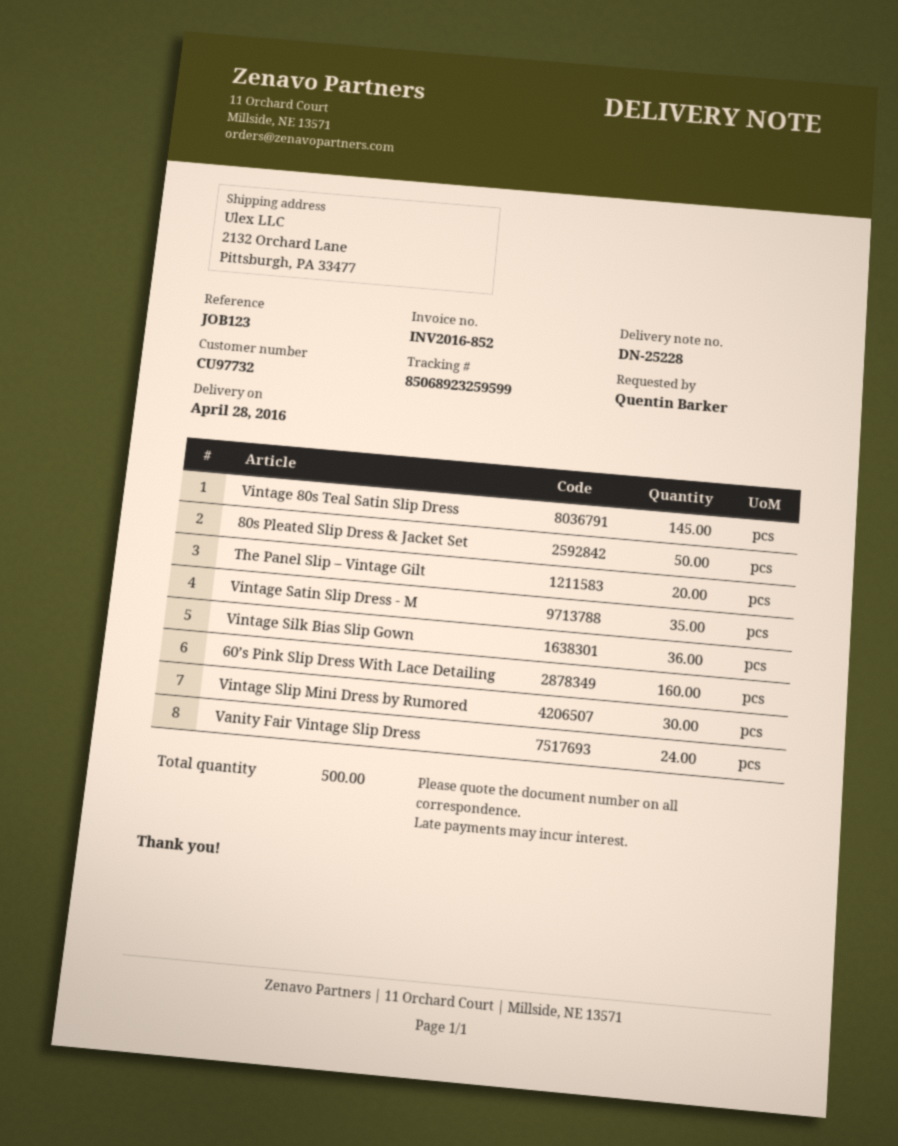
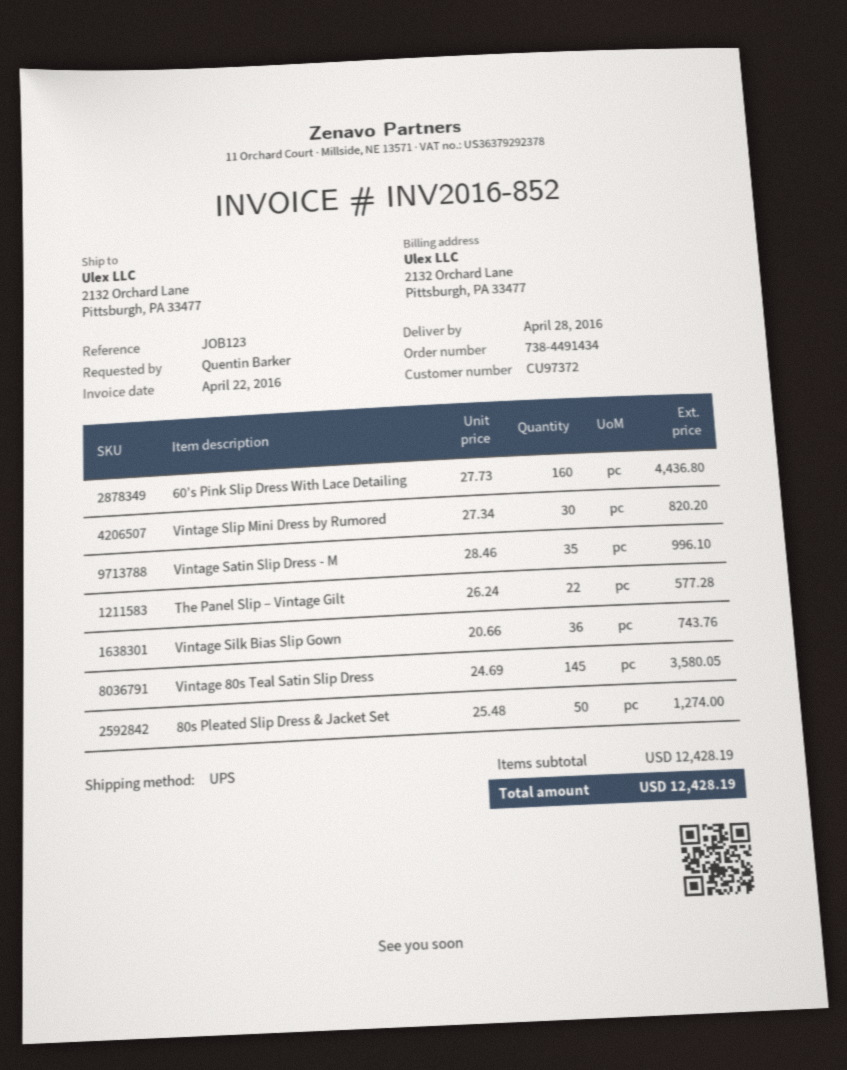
customer number: CU97732 -> CU97372
The Panel Slip – Vintage Gilt: 20 -> 22
Vanity Fair Vintage Slip Dress: 24 -> none

